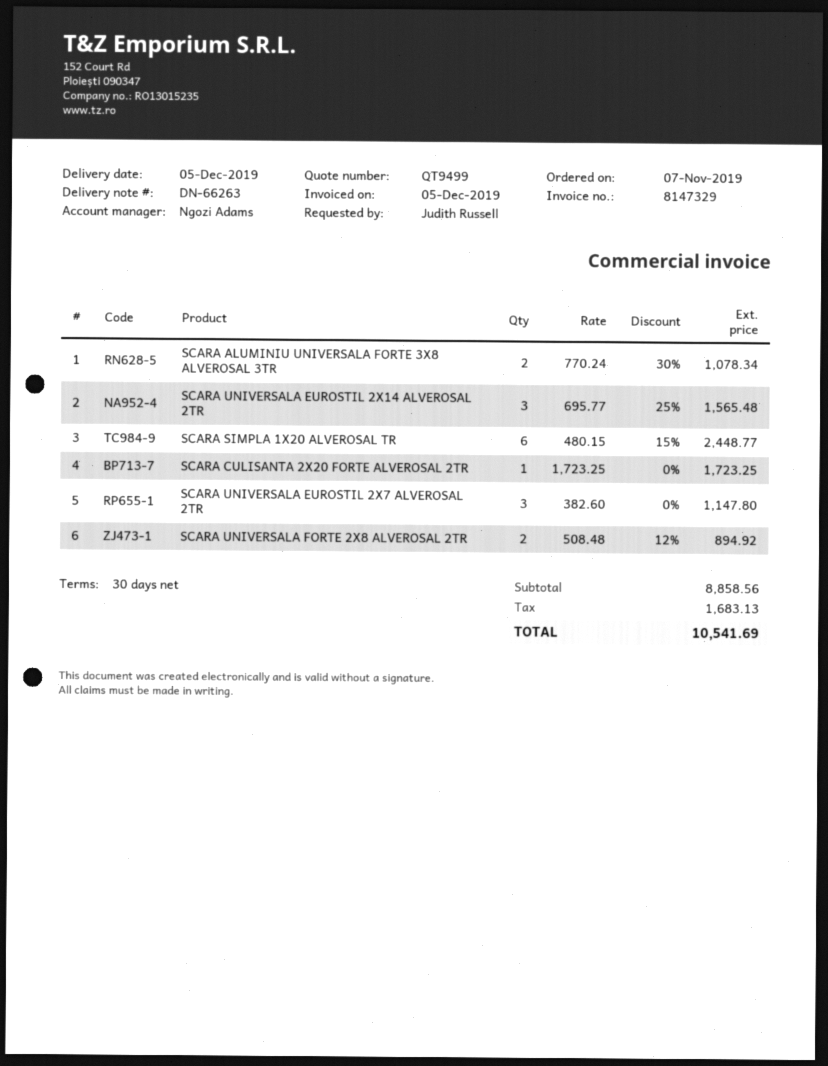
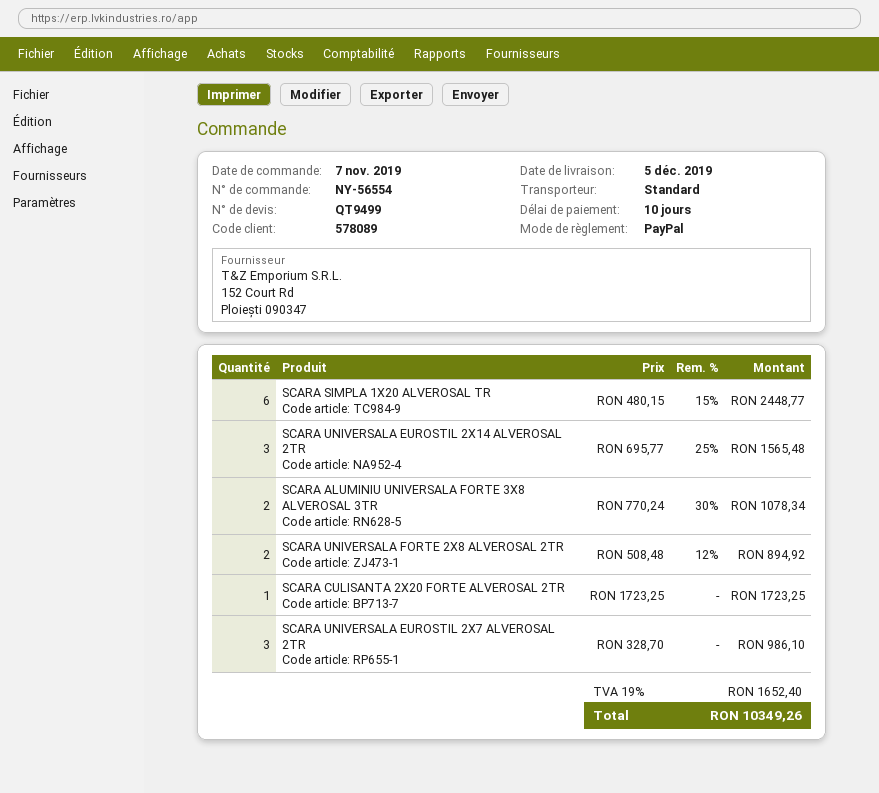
payment terms: 30 days -> 10 days
SCARA UNIVERSALA EUROSTIL 2X7 ALVEROSAL 2TR: 3 x 382.60 = 1147.80 -> 3 x 328.70 = 986.10
tax: 1683.13 -> 1652.40
total: 10541.69 -> 10349.26

